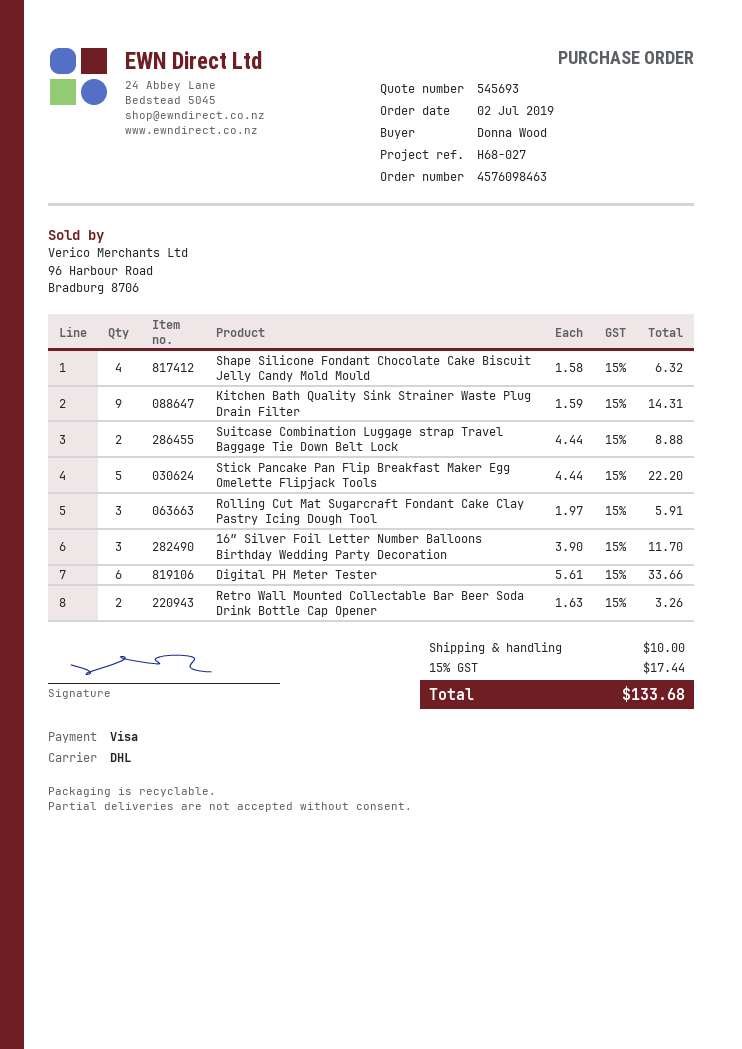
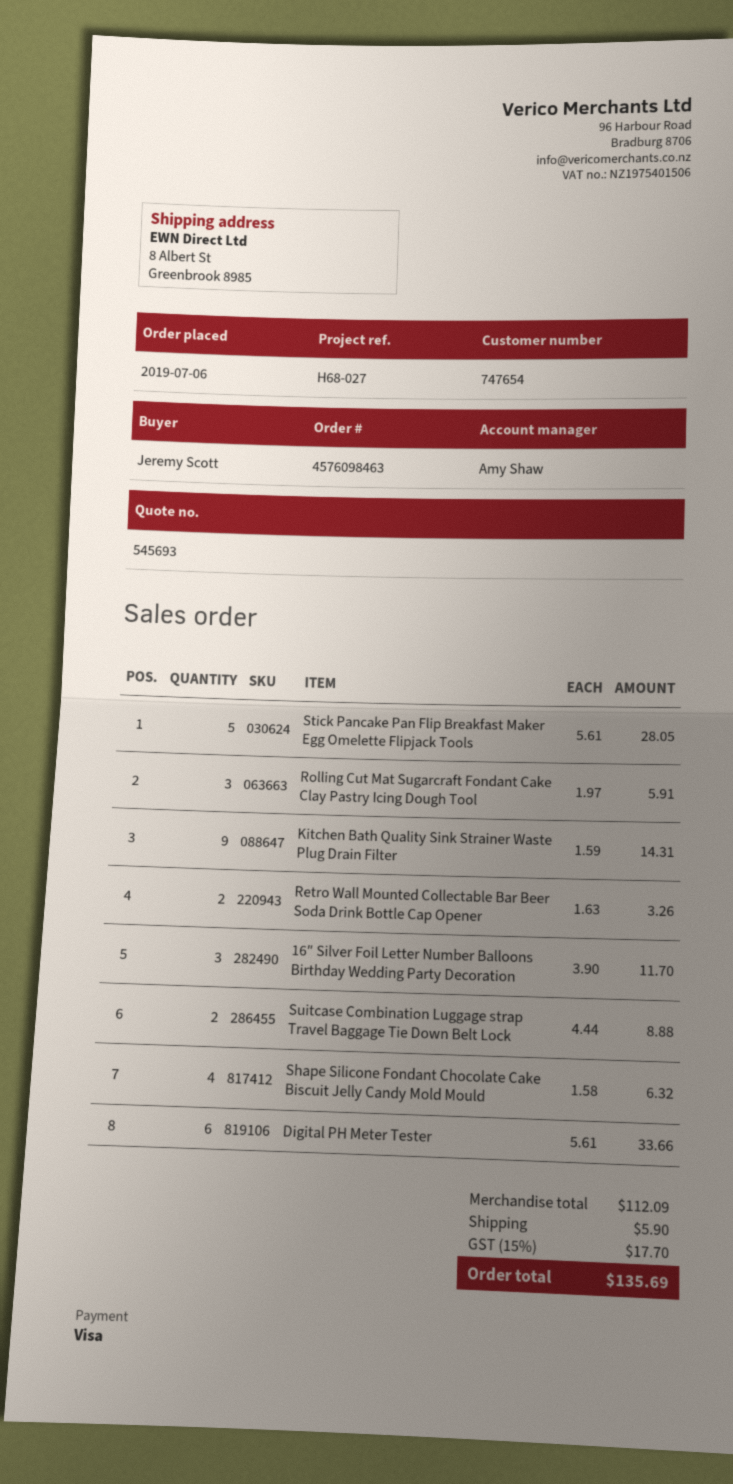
order date: 2019-07-02 -> 2019-07-06
ordered by: Donna Wood -> Jeremy Scott
Stick Pancake Pan Flip Breakfast Maker Egg Omelette Flipjack Tools: 5 x 4.44 = 22.20 -> 5 x 5.61 = 28.05
shipping: 10.00 -> 5.90
tax: 15% = 17.44 -> 15% = 17.70
total: 133.68 -> 135.69

